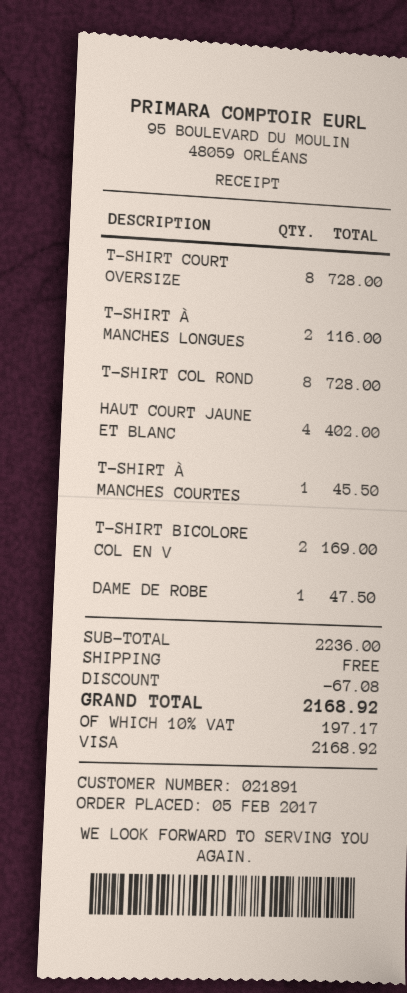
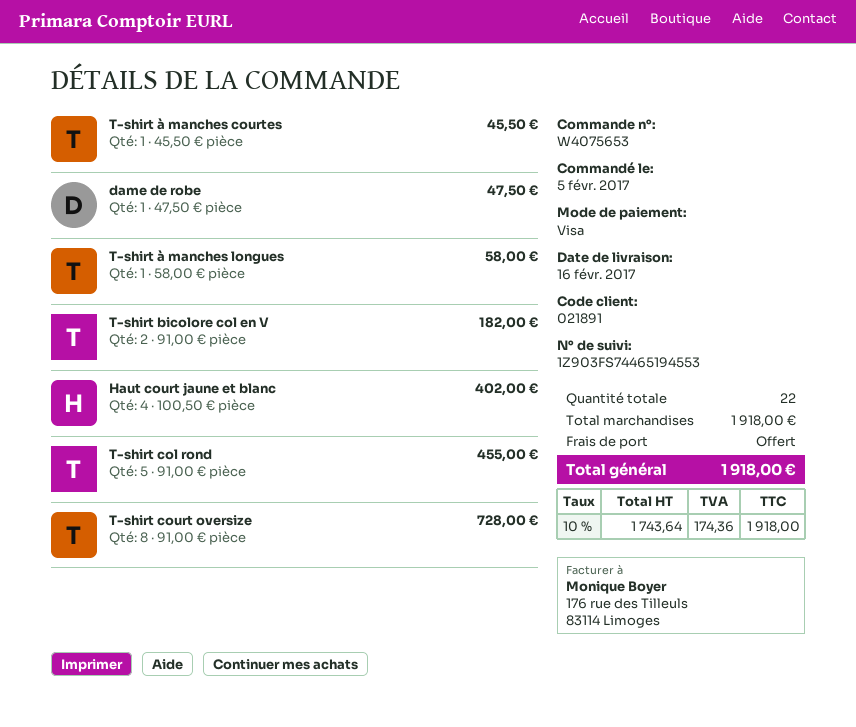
T-SHIRT À MANCHES LONGUES: 2 for 116.00 -> 1 for 58.00
T-SHIRT COL ROND: 8 for 728.00 -> 5 for 455.00
T-SHIRT BICOLORE COL EN V: 2 for 169.00 -> 2 for 182.00
subtotal: 2236.00 -> 1918.00
discount: 67.08 -> none
tax: 10% = 197.17 -> 10% = 174.36
total: 2168.92 -> 1918.00

